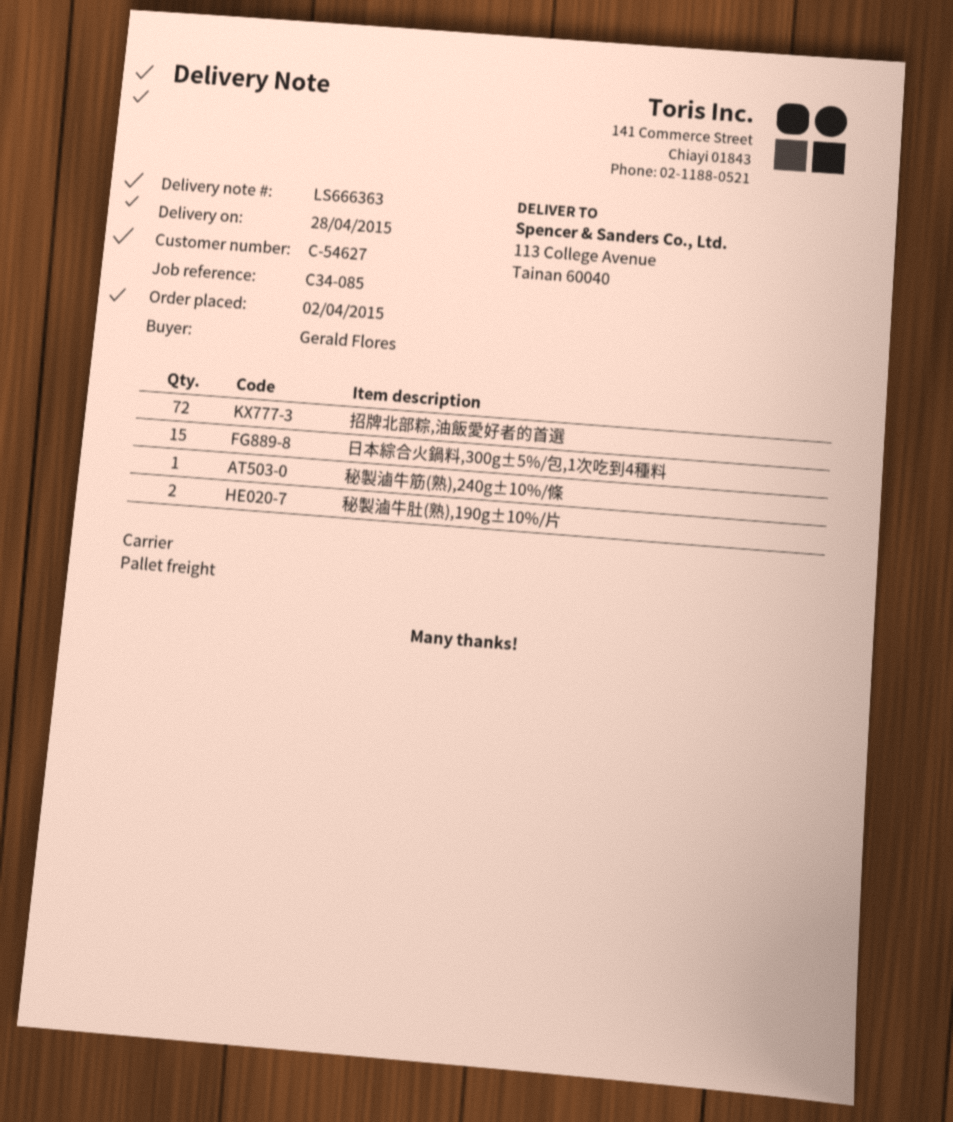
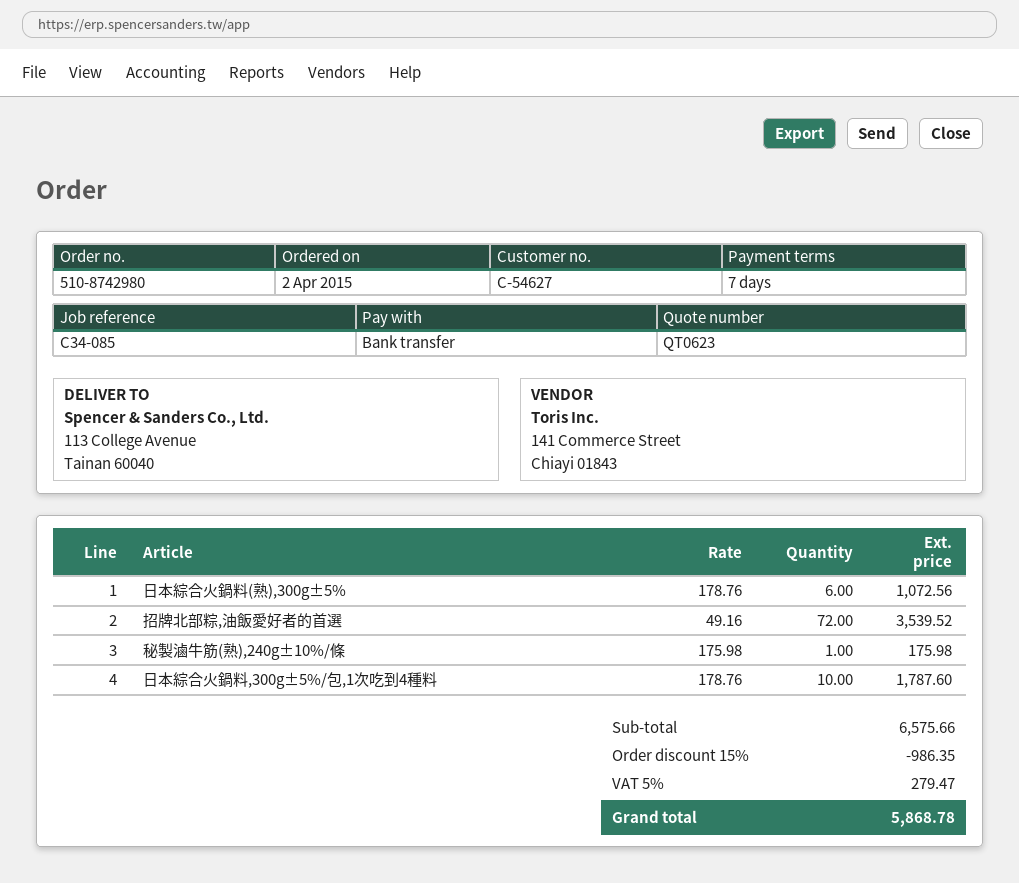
日本綜合火鍋料,300g±5%/包,1次吃到4種料: 15 -> 10
秘製滷牛肚(熟),190g±10%/片: 2 -> none
日本綜合火鍋料(熟),300g±5%: none -> 6

